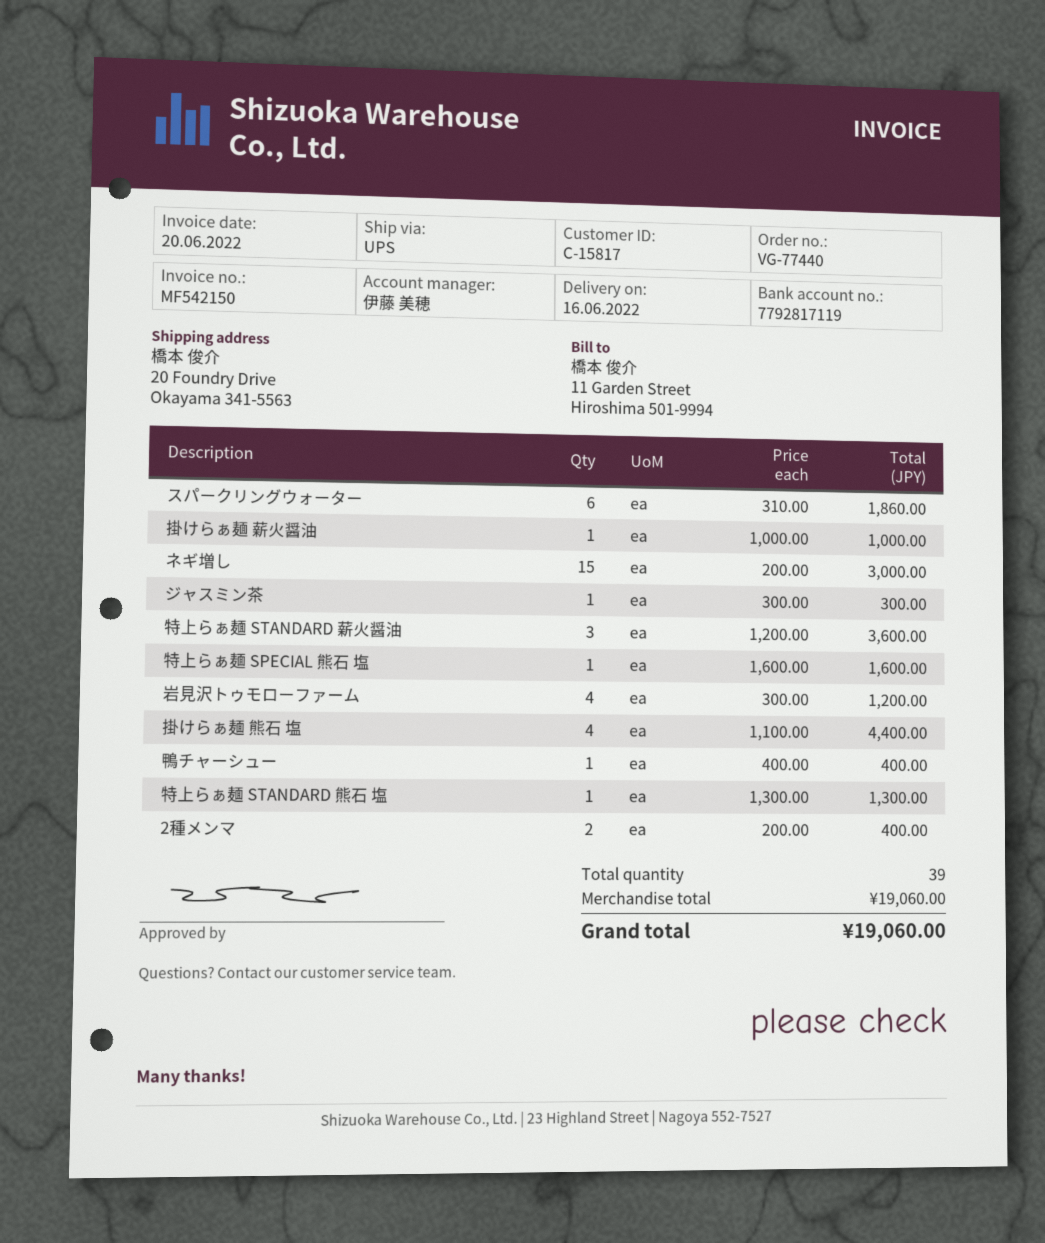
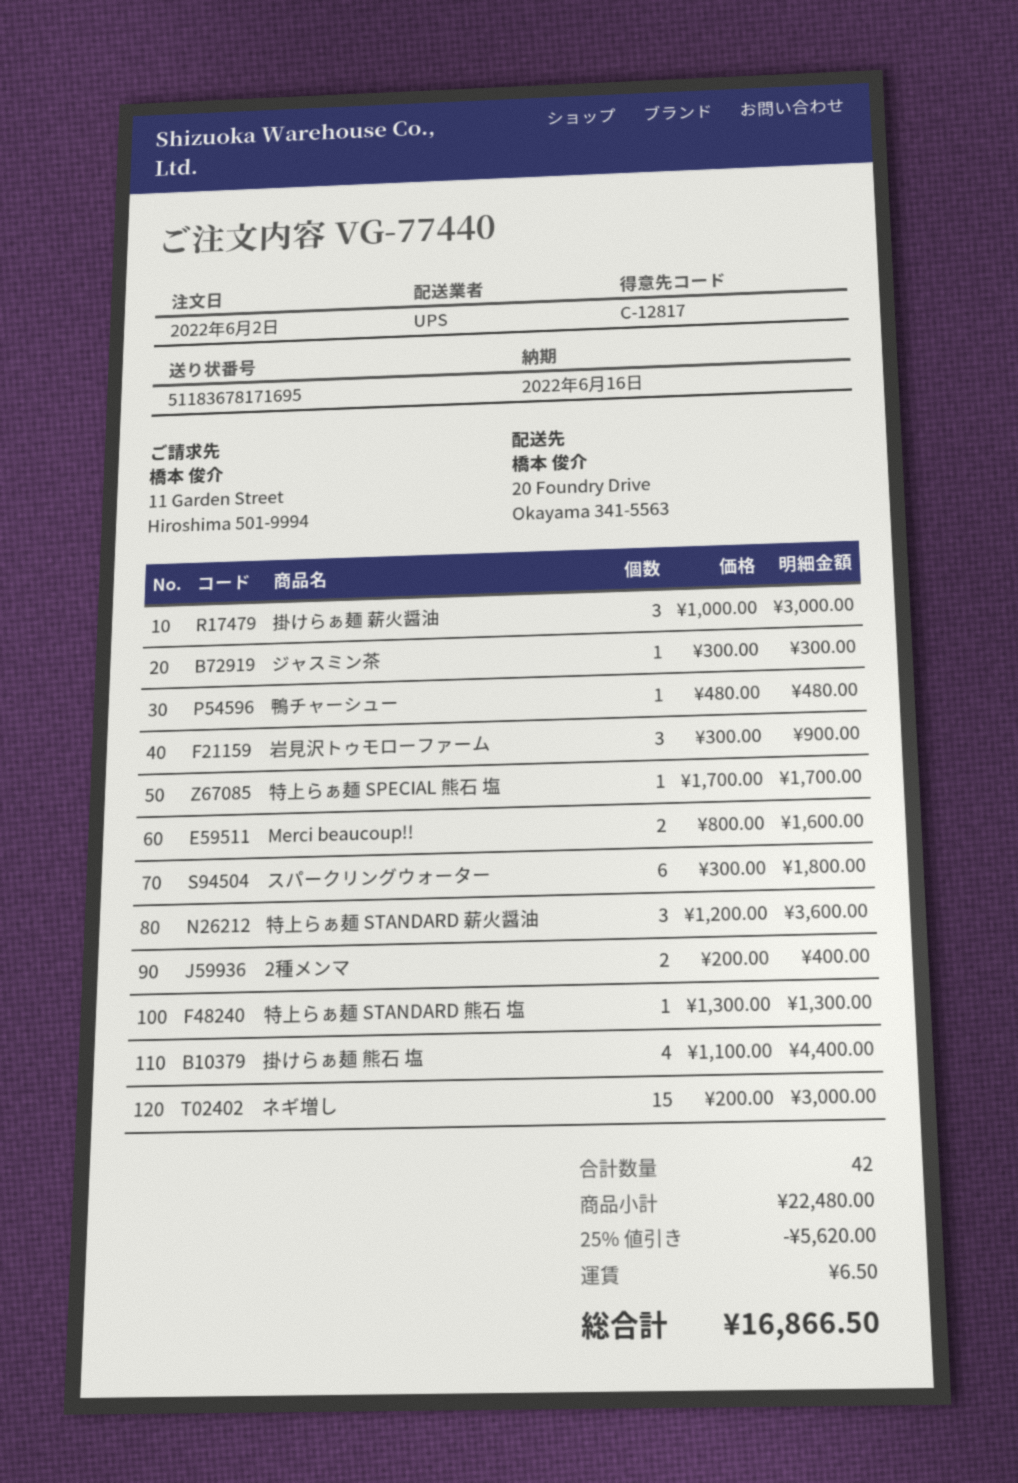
customer number: C-15817 -> C-12817
スパークリングウォーター: 6 x 310.00 = 1860.00 -> 6 x 300.00 = 1800.00
掛けらぁ麺 薪火醤油: 1 x 1000.00 = 1000.00 -> 3 x 1000.00 = 3000.00
特上らぁ麺 SPECIAL 熊石 塩: 1 x 1600.00 = 1600.00 -> 1 x 1700.00 = 1700.00
岩見沢トゥモローファーム: 4 x 300.00 = 1200.00 -> 3 x 300.00 = 900.00
鴨チャーシュー: 1 x 400.00 = 400.00 -> 1 x 480.00 = 480.00
Merci beaucoup!!: none -> 2 x 800.00 = 1600.00
total quantity: 39 -> 42
subtotal: 19060.00 -> 22480.00
discount: none -> 25% = 5620.00
shipping: none -> 6.50
total: 19060.00 -> 16866.50

